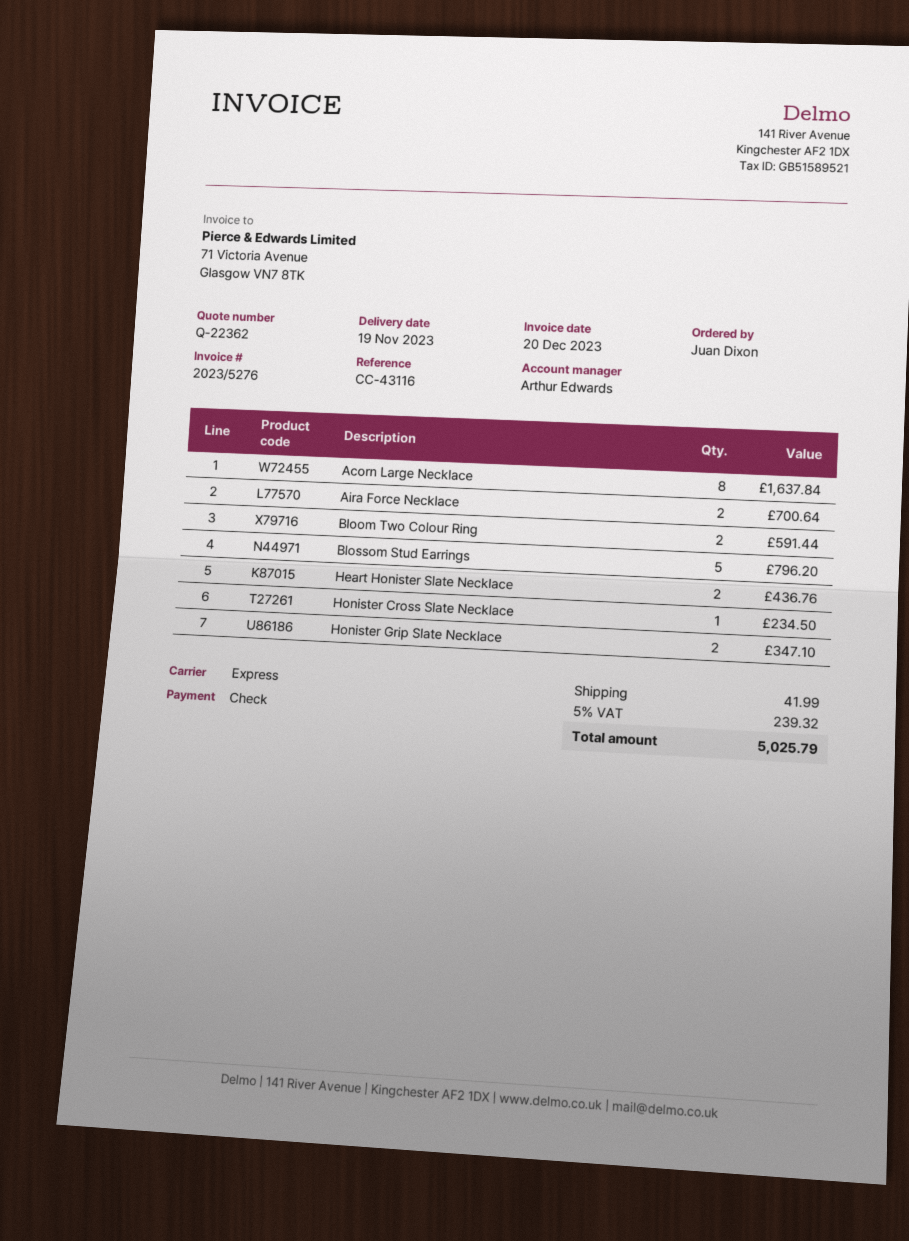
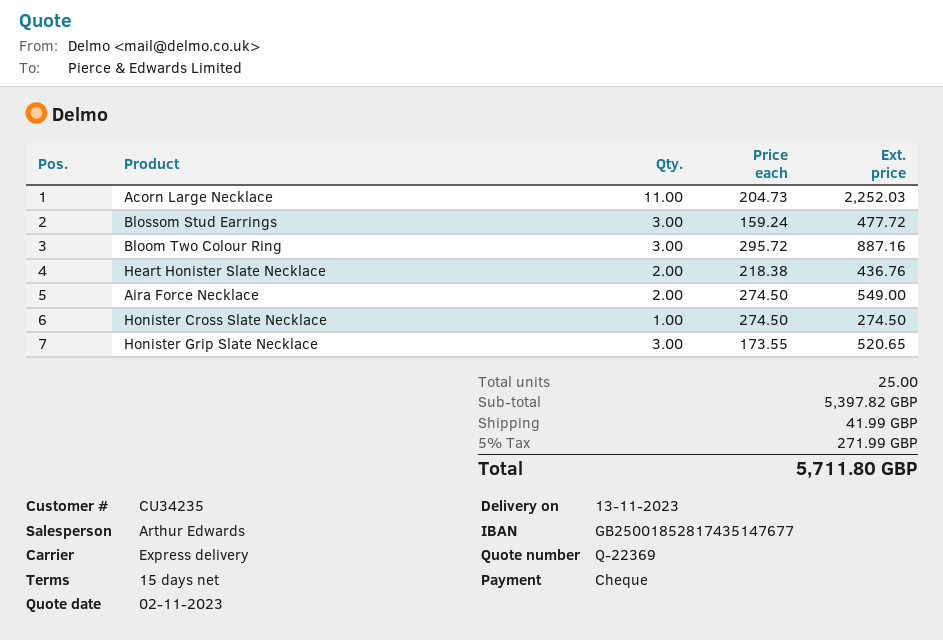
quote number: Q-22362 -> Q-22369
delivery date: 2023-11-19 -> 2023-11-13
Acorn Large Necklace: 8 for 1637.84 -> 11 for 2252.03
Aira Force Necklace: 2 for 700.64 -> 2 for 549.00
Bloom Two Colour Ring: 2 for 591.44 -> 3 for 887.16
Blossom Stud Earrings: 5 for 796.20 -> 3 for 477.72
Honister Cross Slate Necklace: 1 for 234.50 -> 1 for 274.50
Honister Grip Slate Necklace: 2 for 347.10 -> 3 for 520.65
tax: 5% = 239.32 -> 5% = 271.99
total: 5025.79 -> 5711.80

